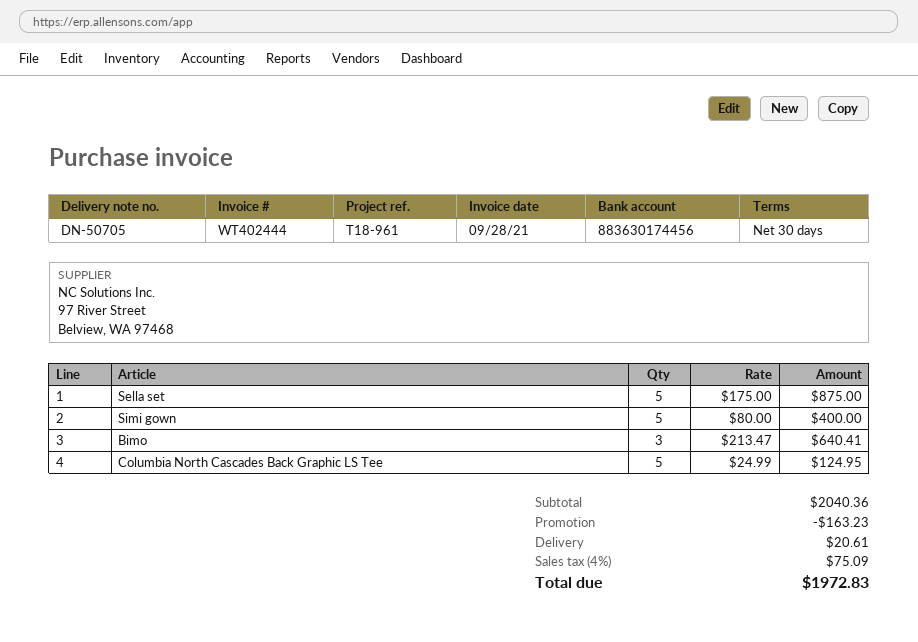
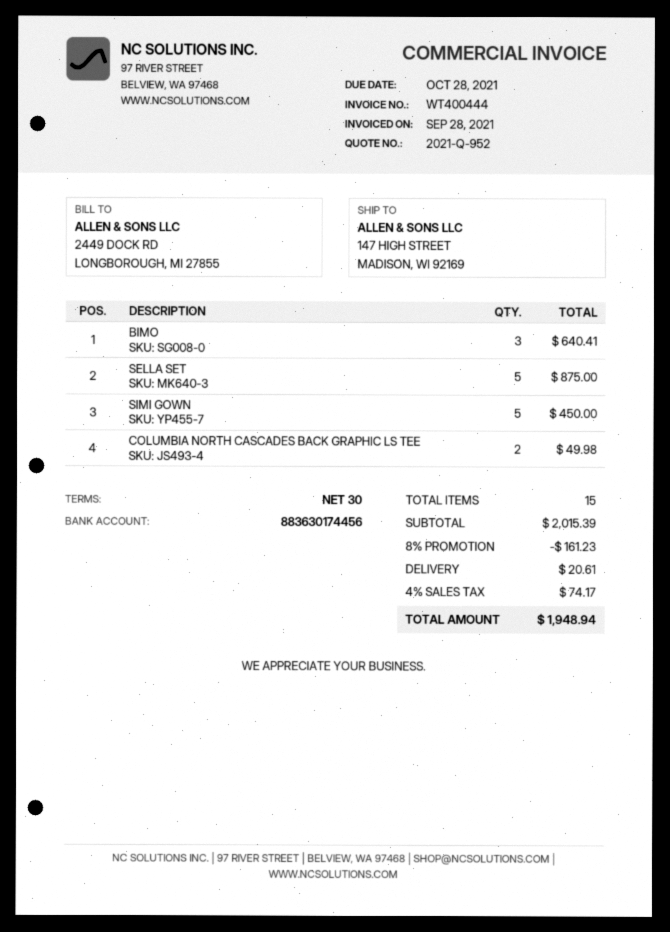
invoice number: WT402444 -> WT400444
Simi gown: 5 for 400.00 -> 5 for 450.00
Columbia North Cascades Back Graphic LS Tee: 5 for 124.95 -> 2 for 49.98
subtotal: 2040.36 -> 2015.39
discount: 163.23 -> 161.23
tax: 4% = 75.09 -> 4% = 74.17
total: 1972.83 -> 1948.94

